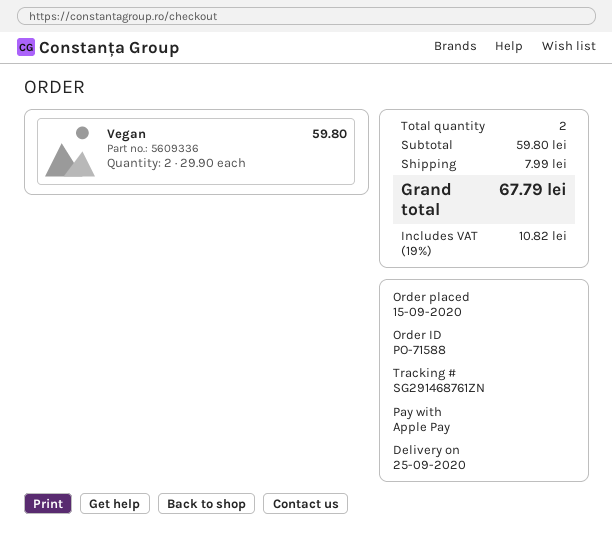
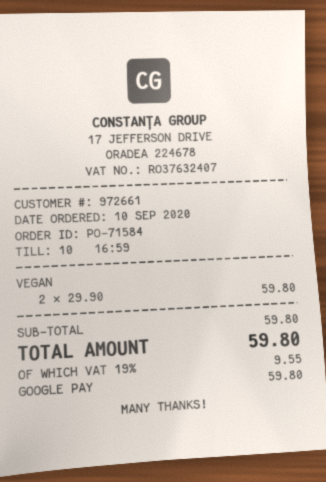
order number: PO-71588 -> PO-71584
order date: 2020-09-15 -> 2020-09-10
payment method: Apple Pay -> Google Pay
shipping: 7.99 -> none
tax: 19% = 10.82 -> 19% = 9.55
total: 67.79 -> 59.80

